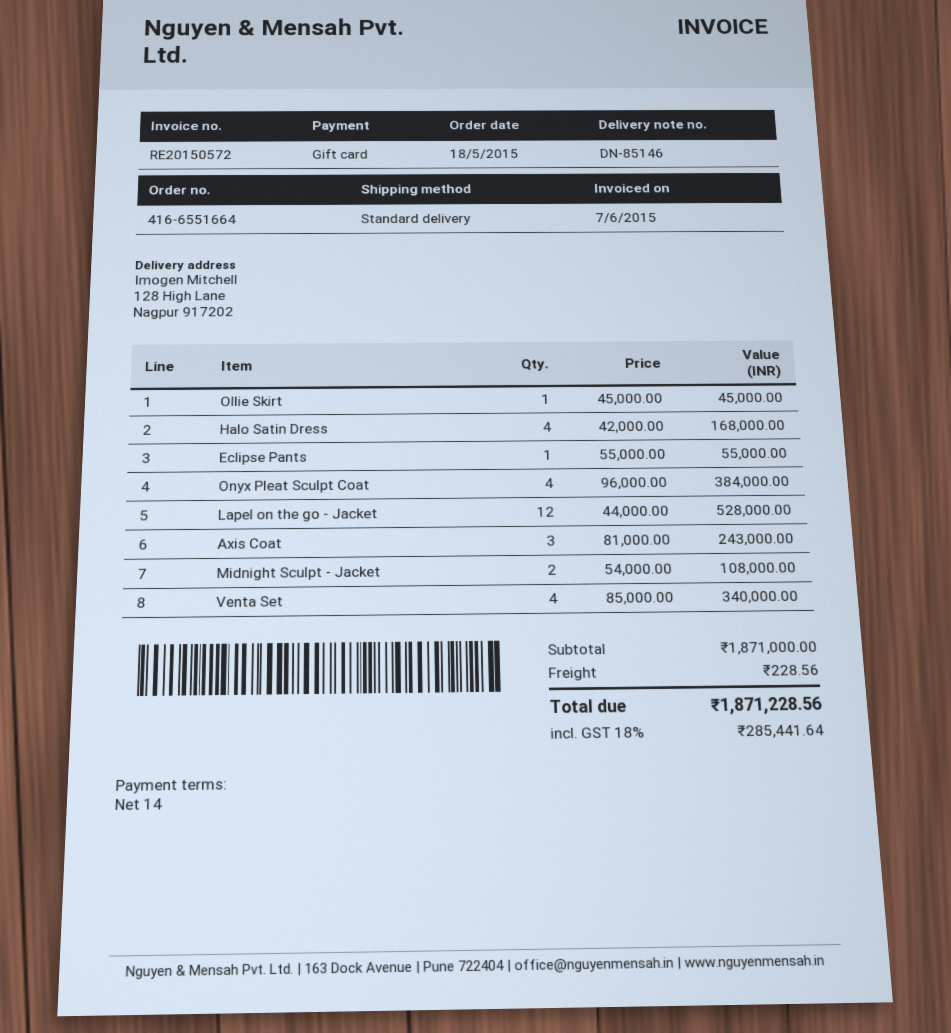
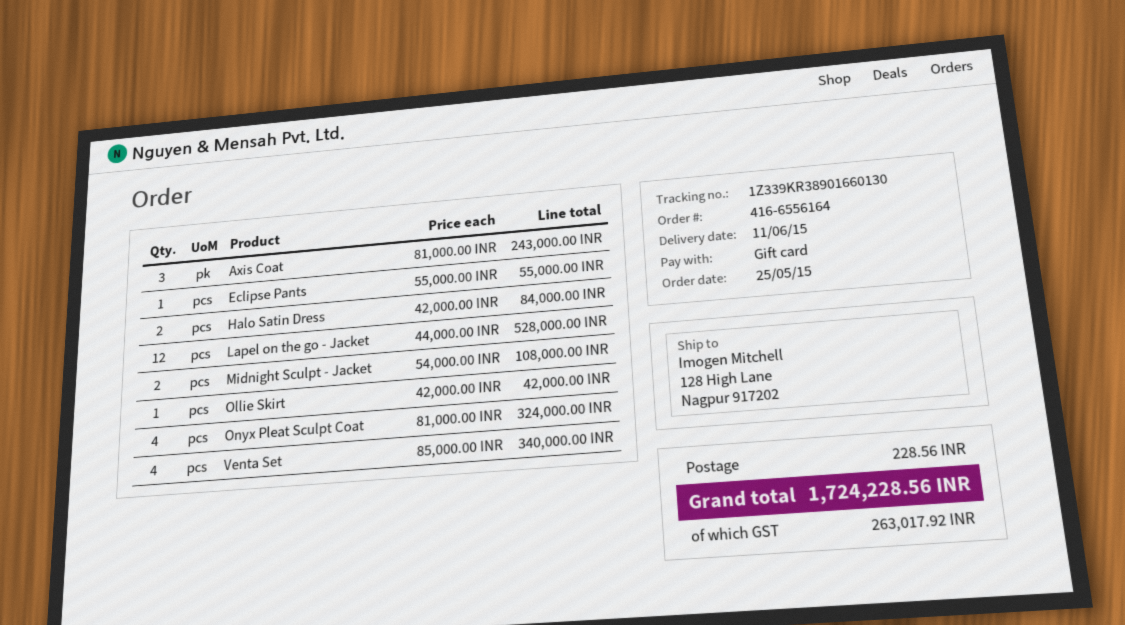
order number: 416-6551664 -> 416-6556164
order date: 2015-05-18 -> 2015-05-25
Ollie Skirt: 1 x 45000.00 = 45000.00 -> 1 x 42000.00 = 42000.00
Halo Satin Dress: 4 x 42000.00 = 168000.00 -> 2 x 42000.00 = 84000.00
Onyx Pleat Sculpt Coat: 4 x 96000.00 = 384000.00 -> 4 x 81000.00 = 324000.00
tax: 285441.64 -> 263017.92
total: 1871228.56 -> 1724228.56

